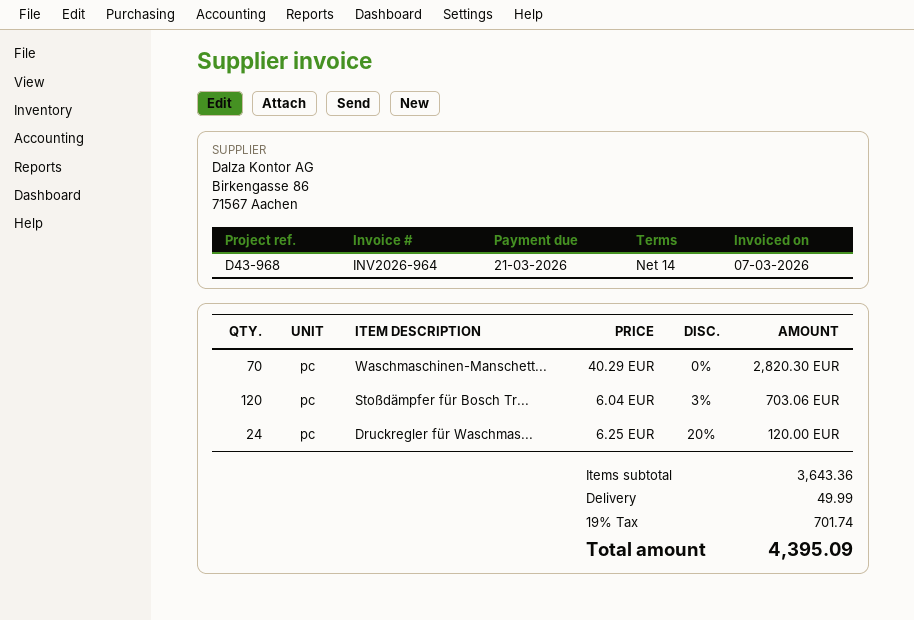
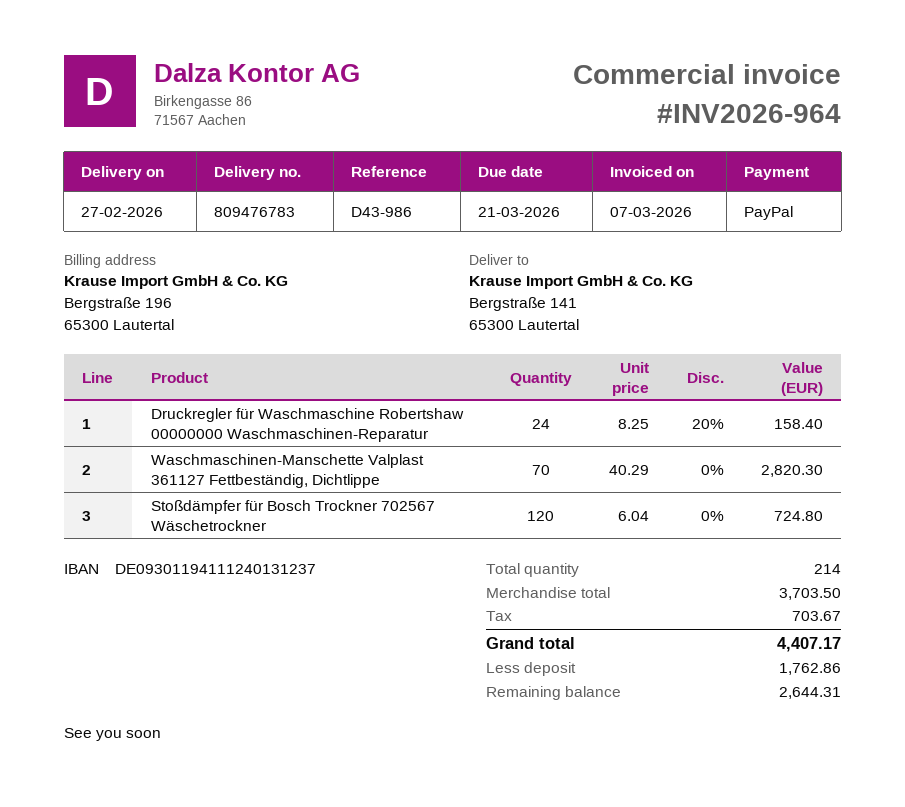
reference: D43-968 -> D43-986
Stoßdämpfer für Bosch Tr...: 120 x 6.04 - 3% = 703.06 -> 120 x 6.04 = 724.80
Druckregler für Waschmas...: 24 x 6.25 - 20% = 120.00 -> 24 x 8.25 - 20% = 158.40
subtotal: 3643.36 -> 3703.50
shipping: 49.99 -> none
tax: 701.74 -> 703.67
total: 4395.09 -> 4407.17

